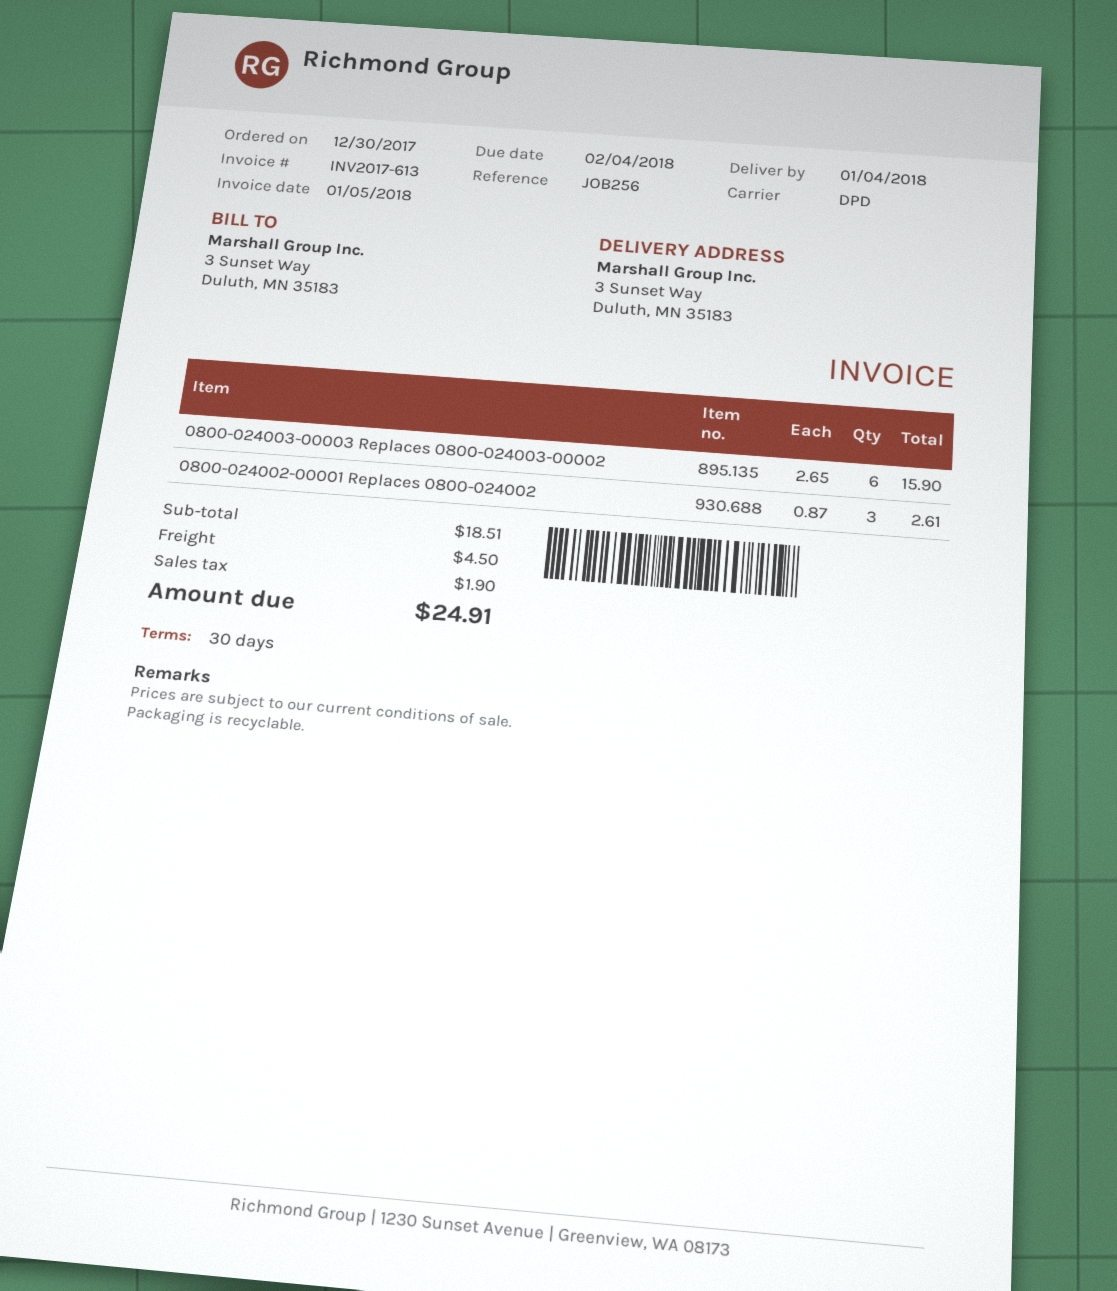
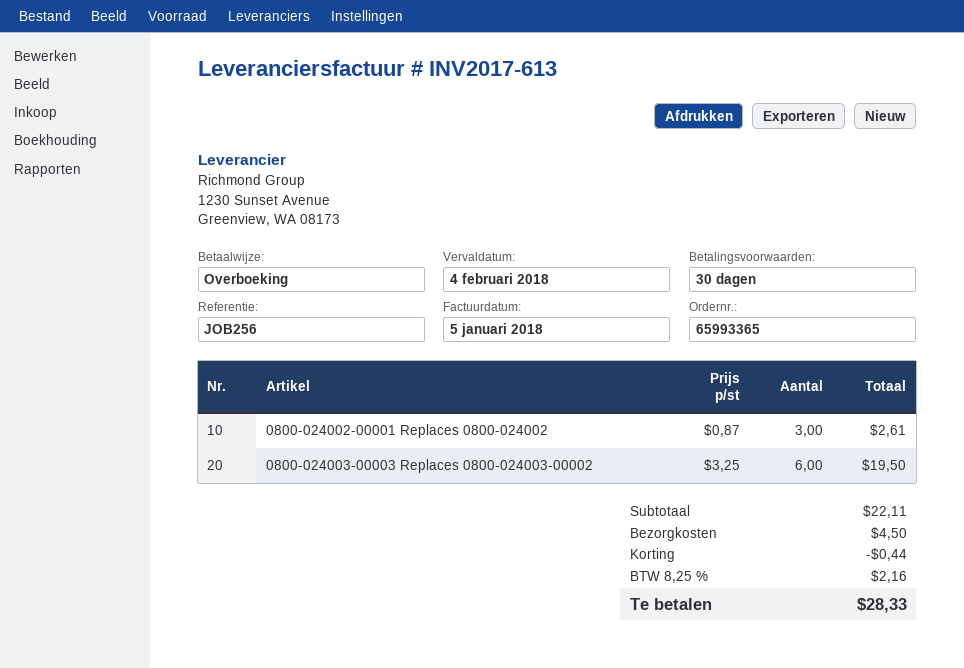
0800-024003-00003 Replaces 0800-024003-00002: 6 x 2.65 = 15.90 -> 6 x 3.25 = 19.50
subtotal: 18.51 -> 22.11
discount: none -> 0.44
tax: 1.90 -> 2.16
total: 24.91 -> 28.33

